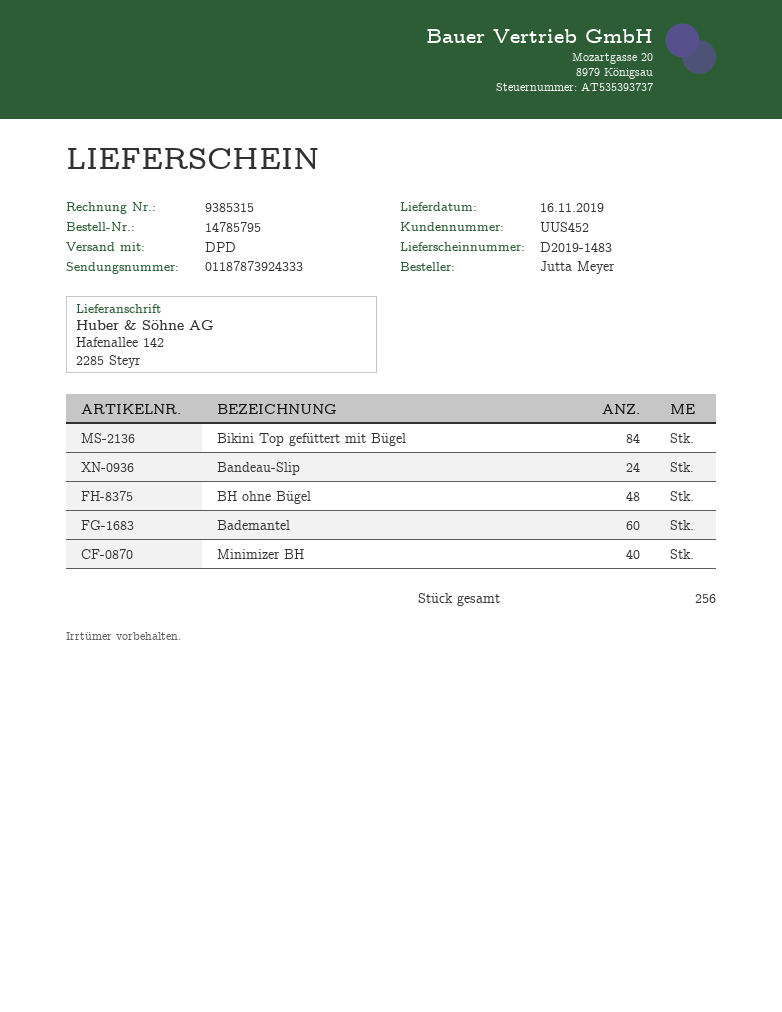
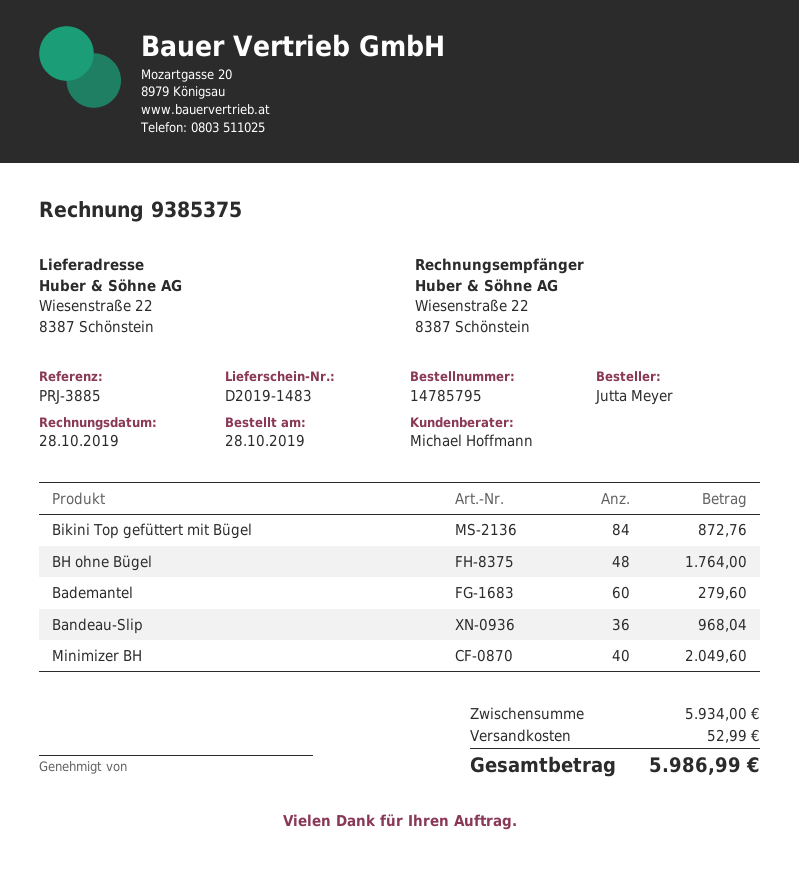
invoice number: 9385315 -> 9385375
ship to: Hafenallee 142, 2285 Steyr -> Wiesenstraße 22, 8387 Schönstein
Bandeau-Slip: 24 -> 36

